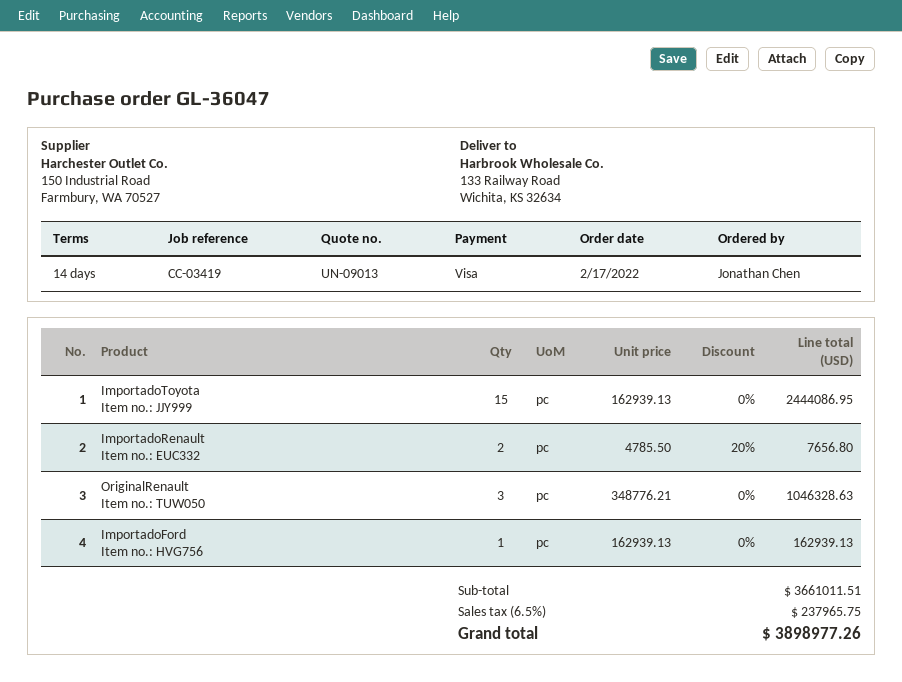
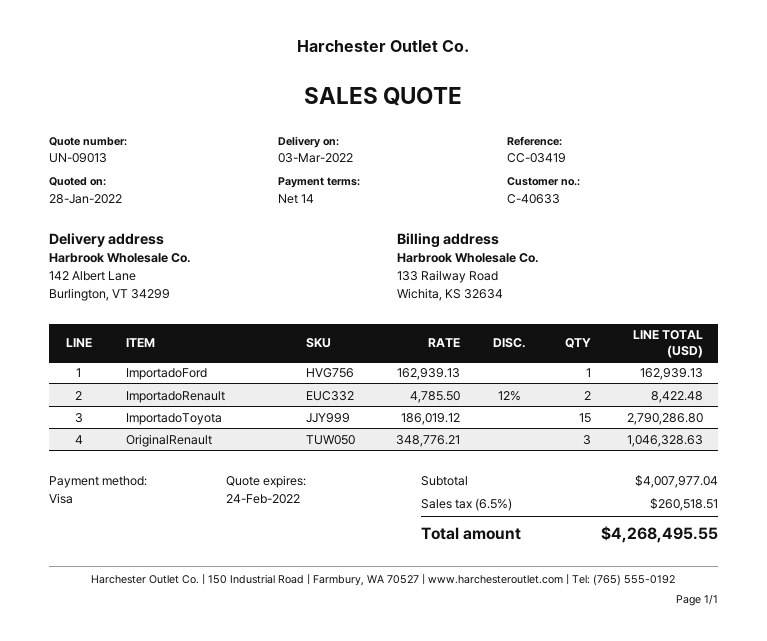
ship to: 133 Railway Road, Wichita, KS 32634 -> 142 Albert Lane, Burlington, VT 34299
ImportadoToyota: 15 x 162939.13 = 2444086.95 -> 15 x 186019.12 = 2790286.80
ImportadoRenault: 2 x 4785.50 - 20% = 7656.80 -> 2 x 4785.50 - 12% = 8422.48
subtotal: 3661011.51 -> 4007977.04
tax: 6.5% = 237965.75 -> 6.5% = 260518.51
total: 3898977.26 -> 4268495.55

